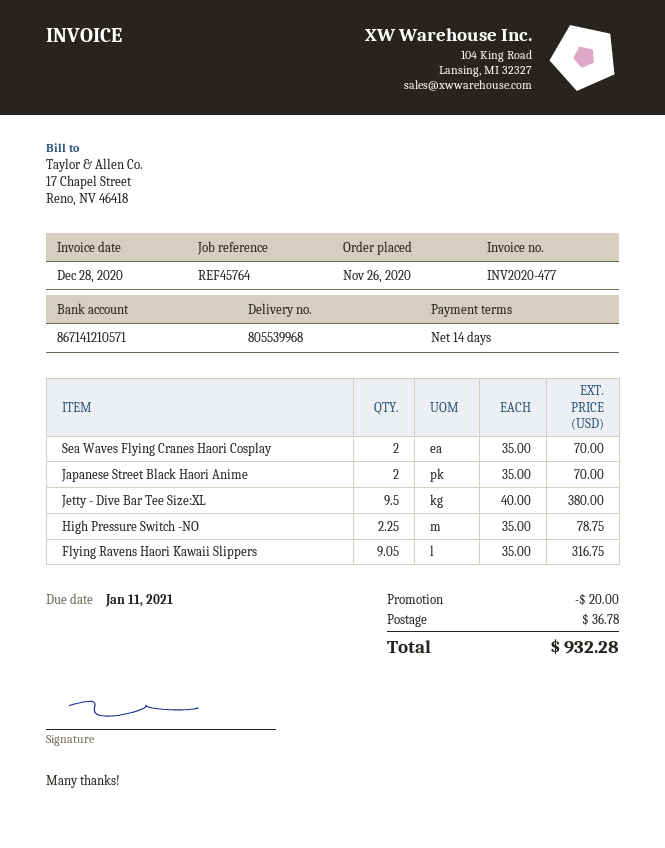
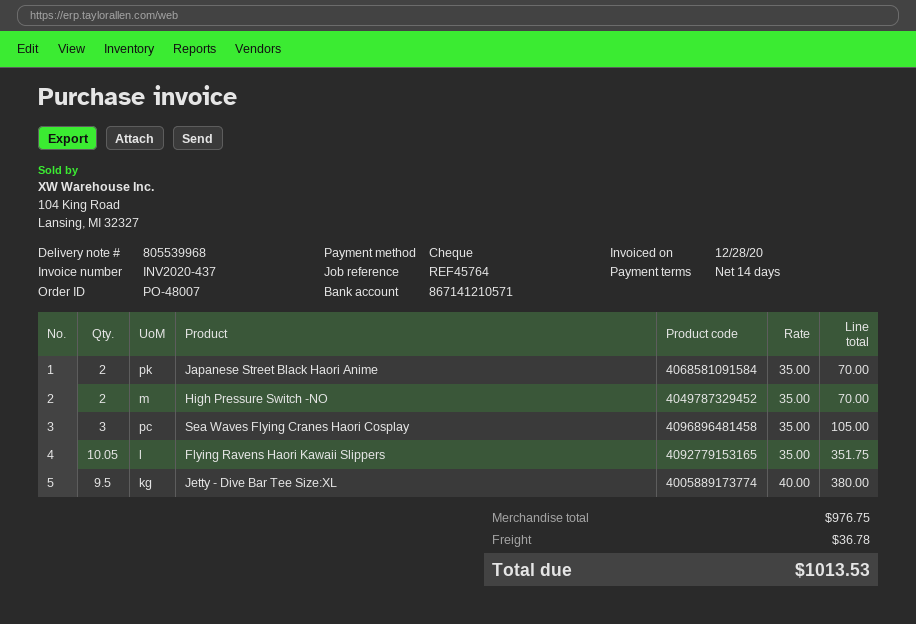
invoice number: INV2020-477 -> INV2020-437
Sea Waves Flying Cranes Haori Cosplay: 2 x 35.00 = 70.00 -> 3 x 35.00 = 105.00
High Pressure Switch -NO: 2.25 x 35.00 = 78.75 -> 2 x 35.00 = 70.00
Flying Ravens Haori Kawaii Slippers: 9.05 x 35.00 = 316.75 -> 10.05 x 35.00 = 351.75
discount: 20.00 -> none
total: 932.28 -> 1013.53

